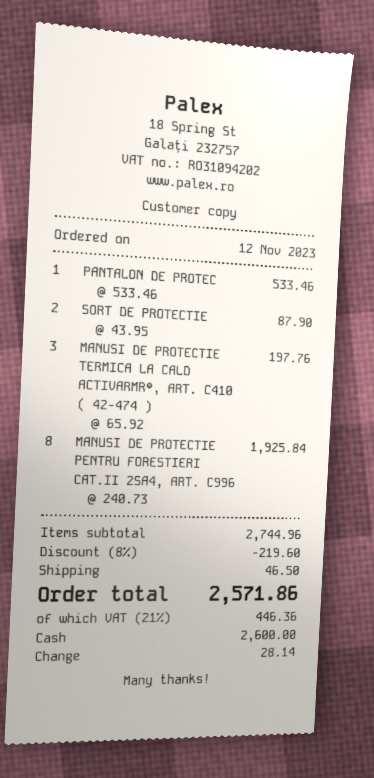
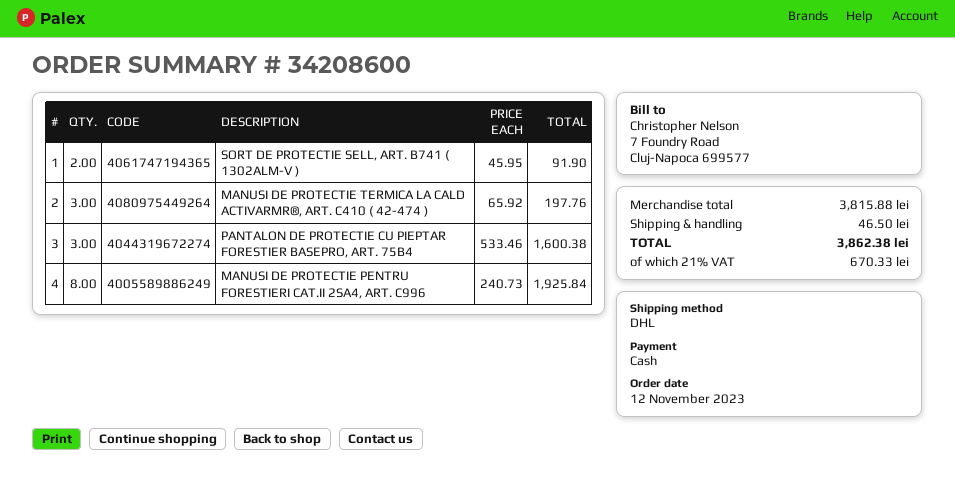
PANTALON DE PROTEC: 1 x 533.46 = 533.46 -> 3 x 533.46 = 1600.38
SORT DE PROTECTIE: 2 x 43.95 = 87.90 -> 2 x 45.95 = 91.90
subtotal: 2744.96 -> 3815.88
discount: 8% = 219.60 -> none
tax: 21% = 446.36 -> 21% = 670.33
total: 2571.86 -> 3862.38

